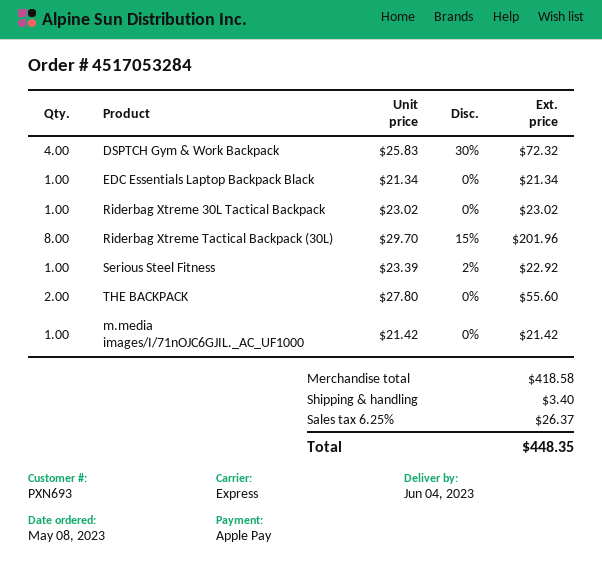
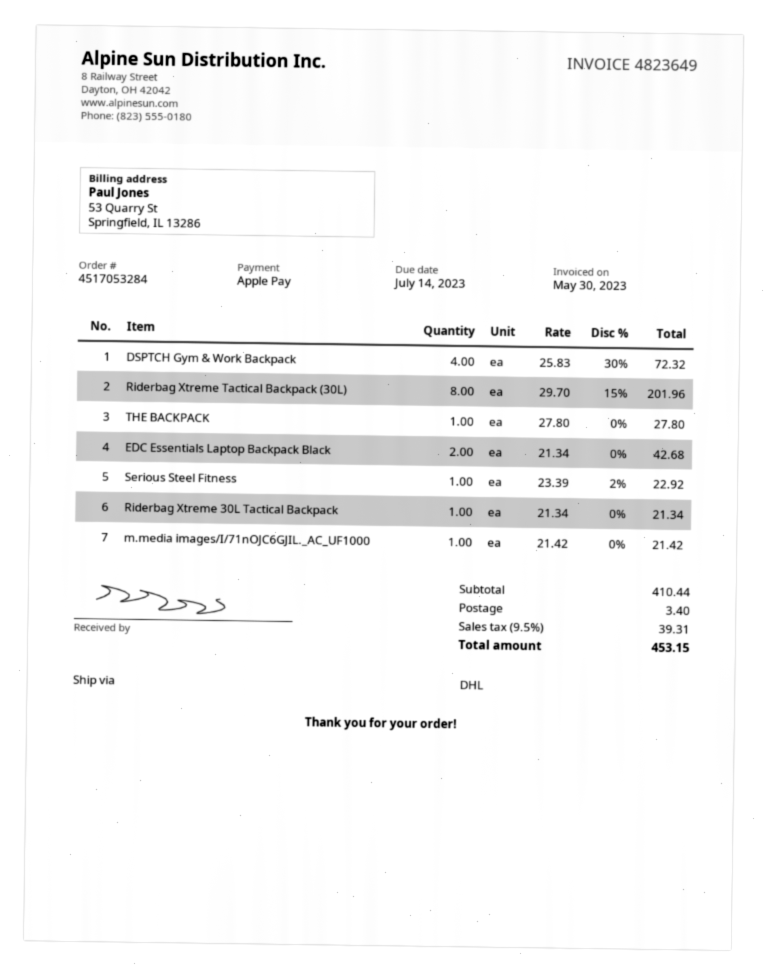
shipping method: express -> DHL
EDC Essentials Laptop Backpack Black: 1 x 21.34 = 21.34 -> 2 x 21.34 = 42.68
Riderbag Xtreme 30L Tactical Backpack: 1 x 23.02 = 23.02 -> 1 x 21.34 = 21.34
THE BACKPACK: 2 x 27.80 = 55.60 -> 1 x 27.80 = 27.80
subtotal: 418.58 -> 410.44
tax: 6.25% = 26.37 -> 9.5% = 39.31
total: 448.35 -> 453.15

